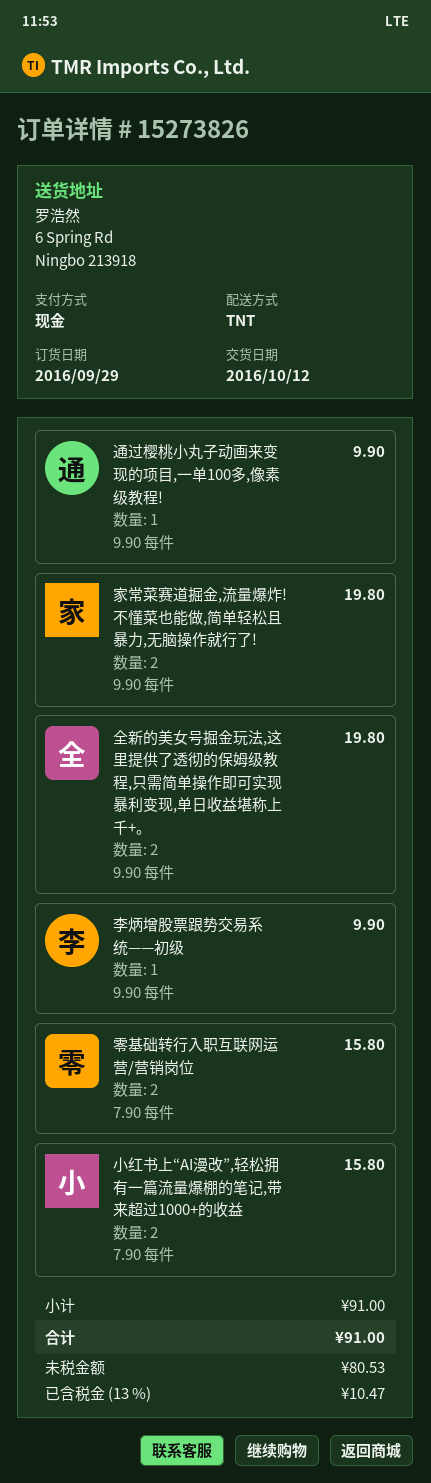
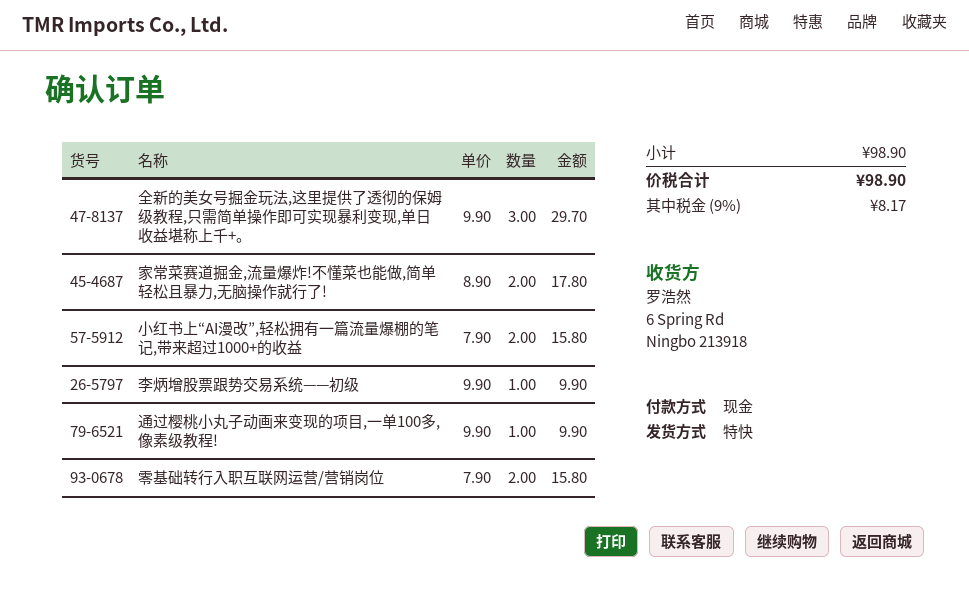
shipping method: TNT -> express
家常菜赛道掘金,流量爆炸!不懂菜也能做,简单轻松且暴力,无脑操作就行了!: 2 x 9.90 = 19.80 -> 2 x 8.90 = 17.80
全新的美女号掘金玩法,这里提供了透彻的保姆级教程,只需简单操作即可实现暴利变现,单日收益堪称上千+。: 2 x 9.90 = 19.80 -> 3 x 9.90 = 29.70
subtotal: 91.00 -> 98.90
tax: 13% = 10.47 -> 9% = 8.17
total: 91.00 -> 98.90

